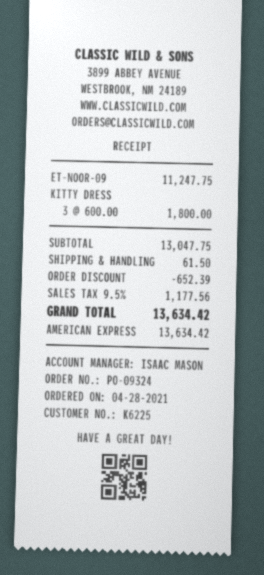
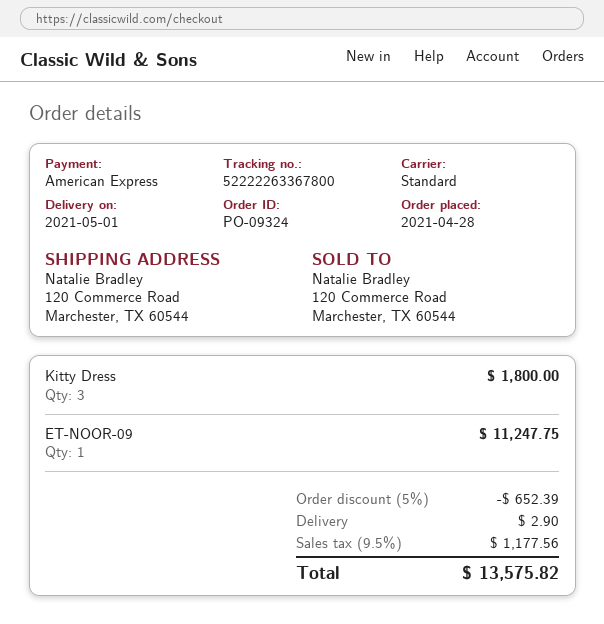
shipping: 61.50 -> 2.90
total: 13634.42 -> 13575.82

